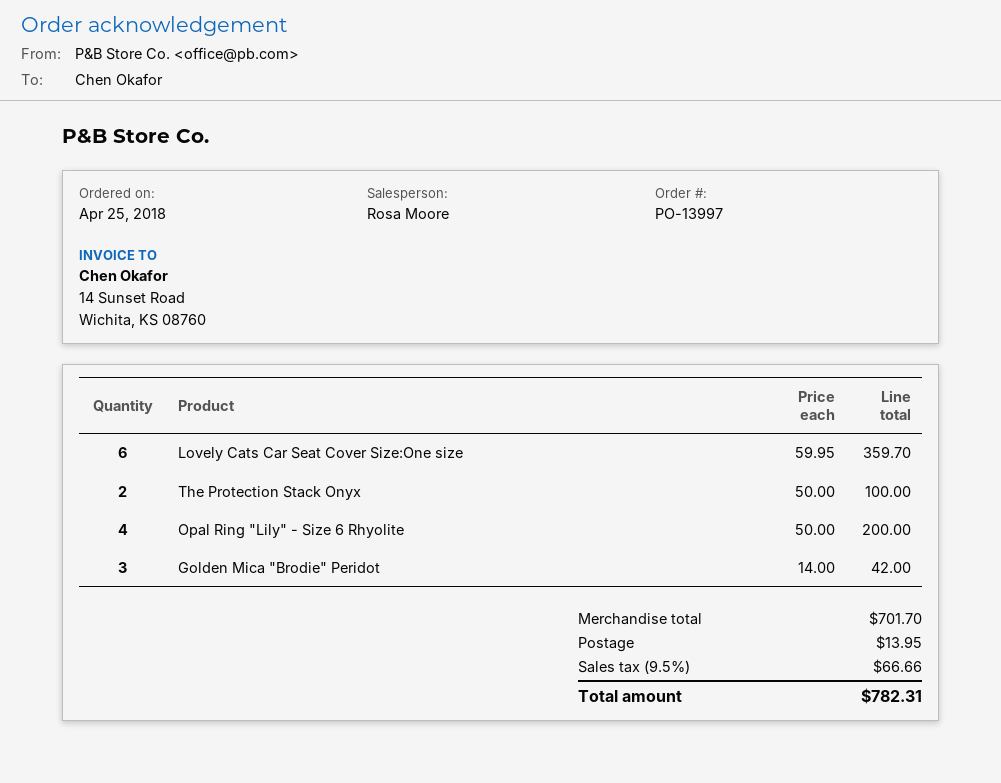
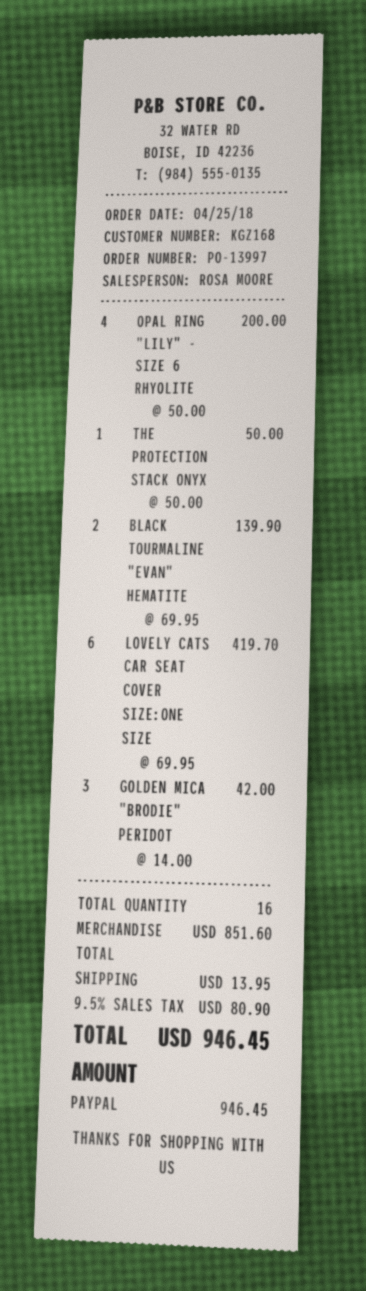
Lovely Cats Car Seat Cover Size:One size: 6 x 59.95 = 359.70 -> 6 x 69.95 = 419.70
The Protection Stack Onyx: 2 x 50.00 = 100.00 -> 1 x 50.00 = 50.00
BLACK TOURMALINE "EVAN" HEMATITE: none -> 2 x 69.95 = 139.90
subtotal: 701.70 -> 851.60
tax: 9.5% = 66.66 -> 9.5% = 80.90
total: 782.31 -> 946.45

